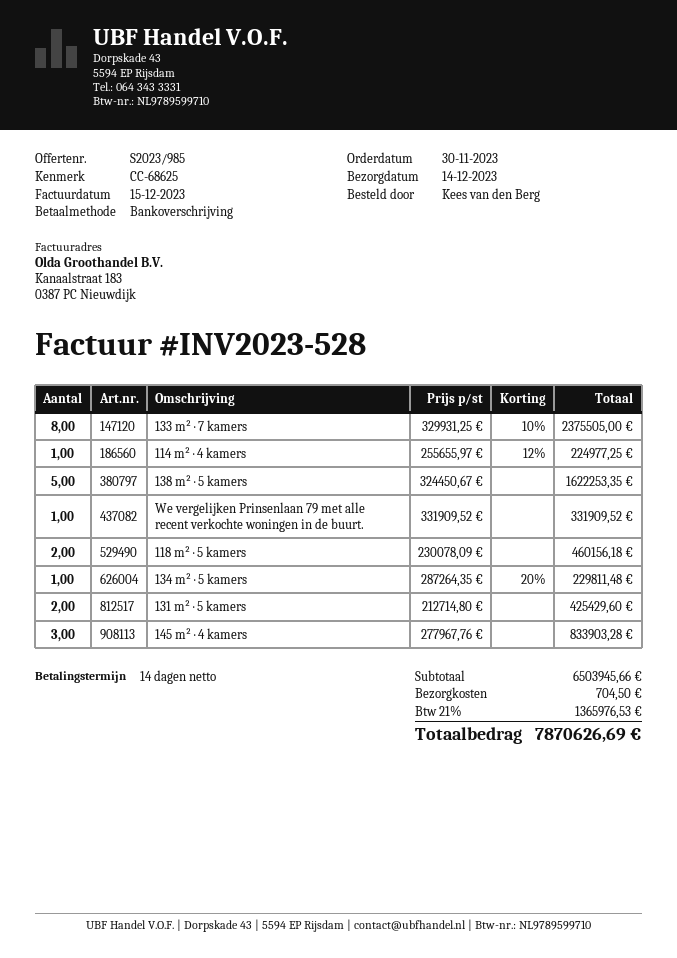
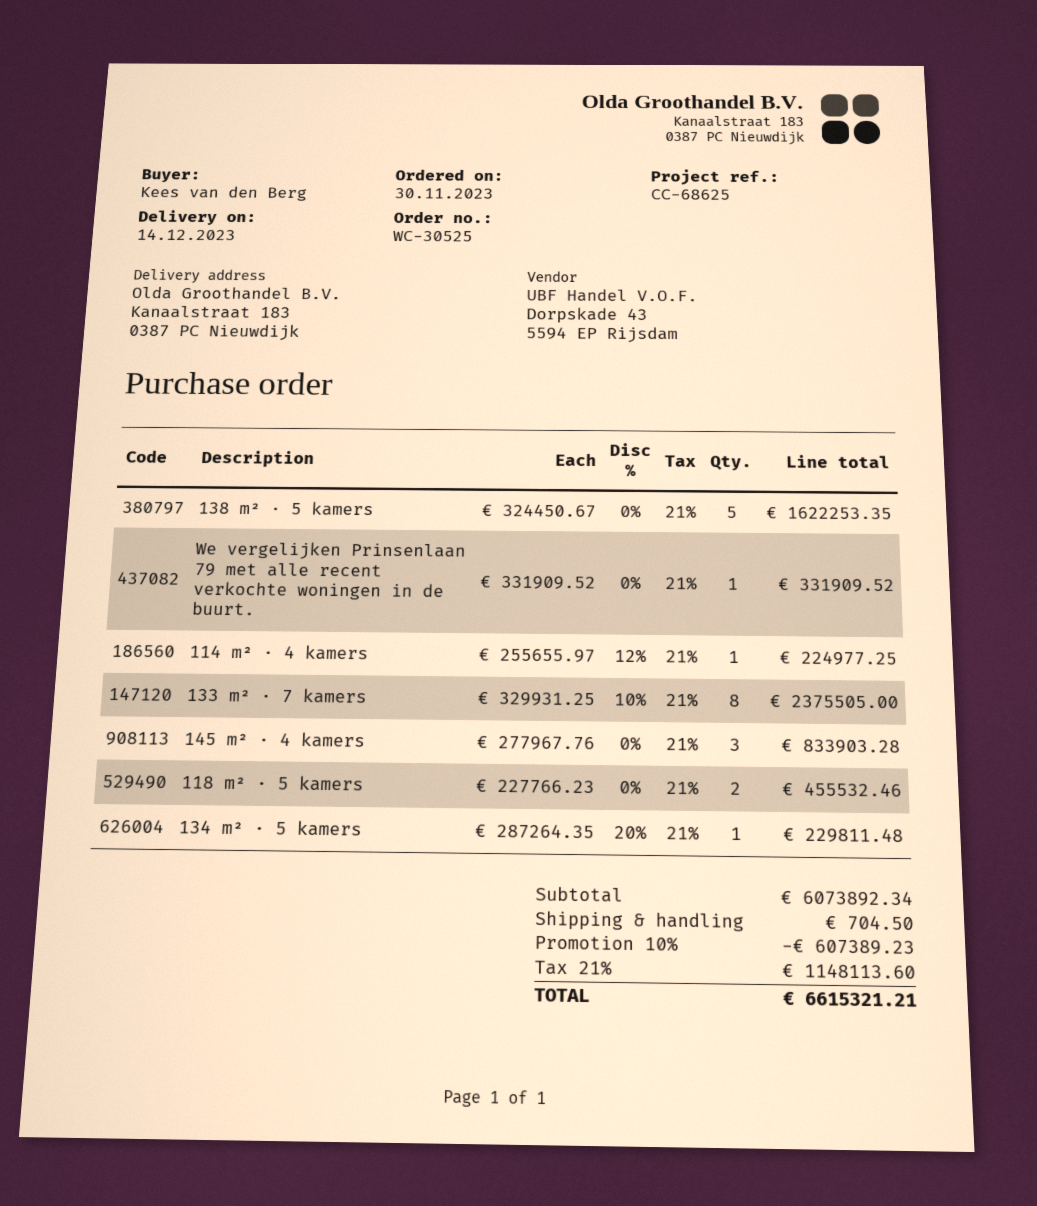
118 m² · 5 kamers: 2 x 230078.09 = 460156.18 -> 2 x 227766.23 = 455532.46
131 m² · 5 kamers: 2 x 212714.80 = 425429.60 -> none
subtotal: 6503945.66 -> 6073892.34
discount: none -> 10% = 607389.23
tax: 21% = 1365976.53 -> 21% = 1148113.60
total: 7870626.69 -> 6615321.21

